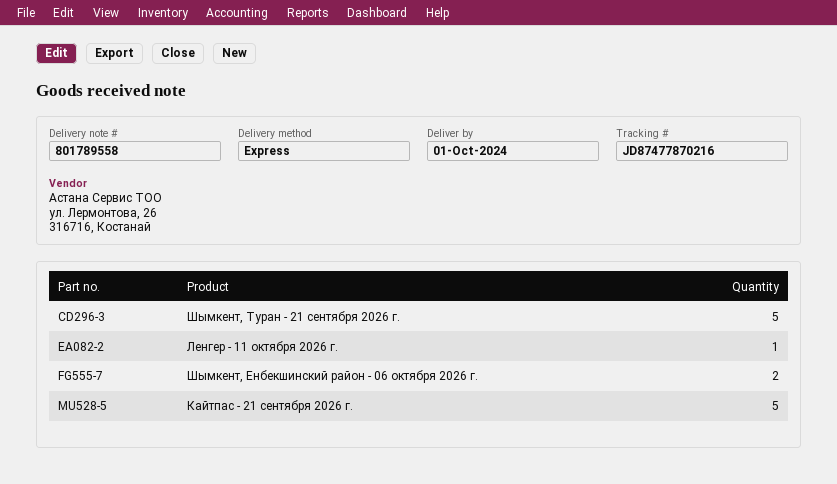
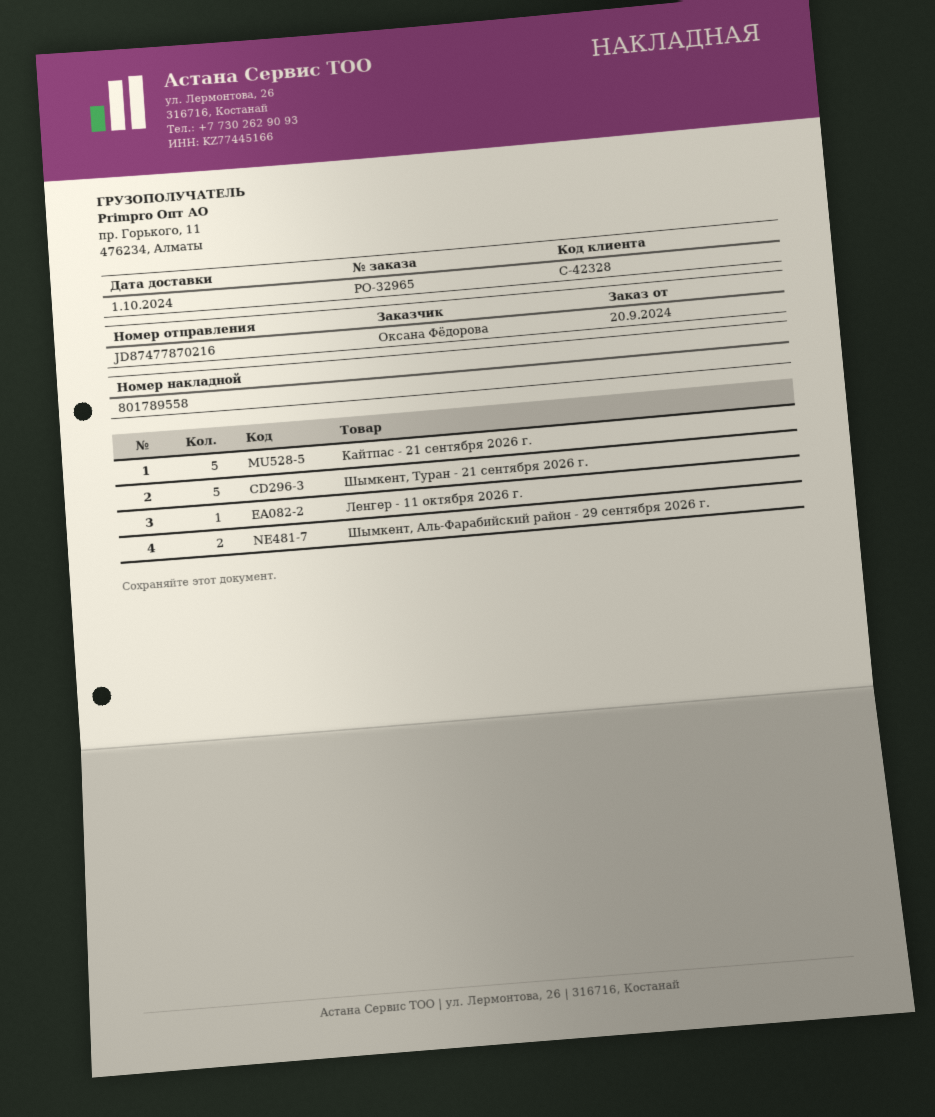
Шымкент, Енбекшинский район - 06 октября 2026 г.: 2 -> none
Шымкент, Аль-Фарабийский район - 29 сентября 2026 г.: none -> 2

